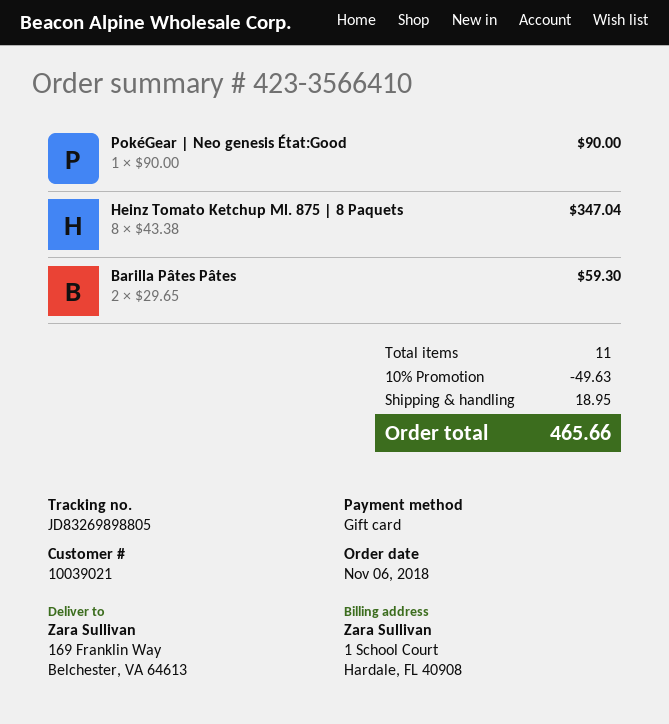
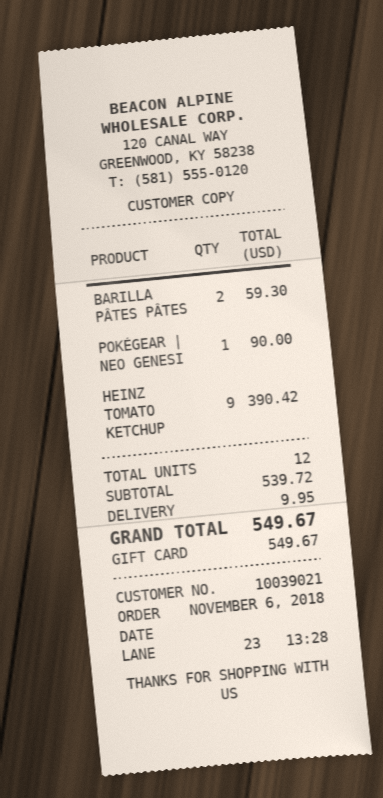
Heinz Tomato Ketchup Ml. 875 | 8 Paquets: 8 for 347.04 -> 9 for 390.42
total quantity: 11 -> 12
discount: 10% = 49.63 -> none
shipping: 18.95 -> 9.95
total: 465.66 -> 549.67

